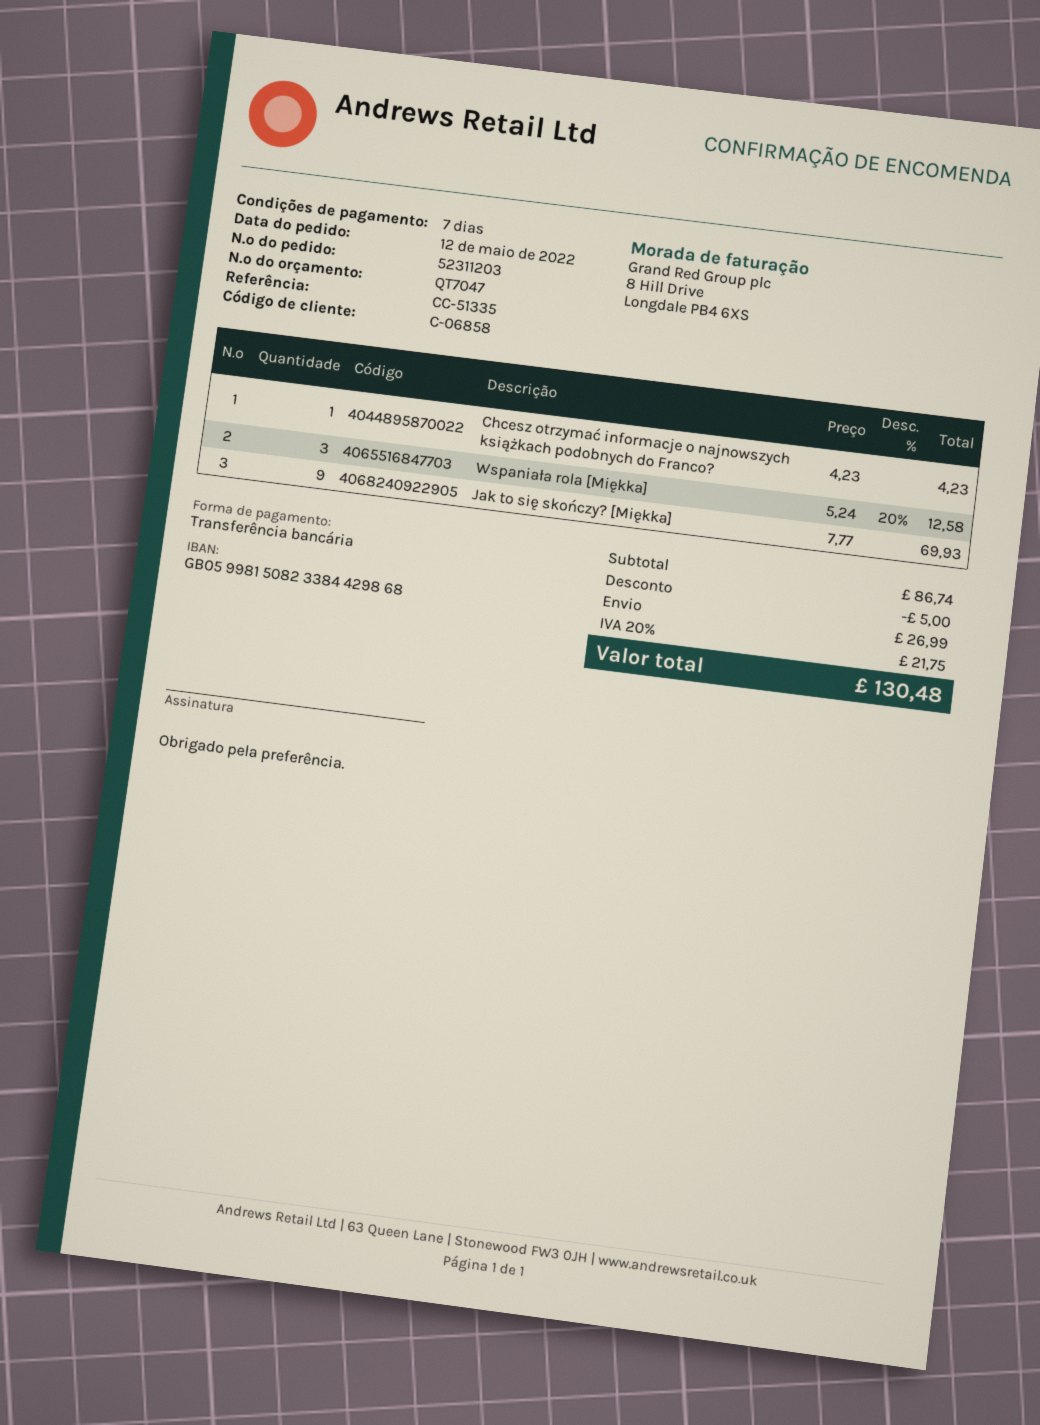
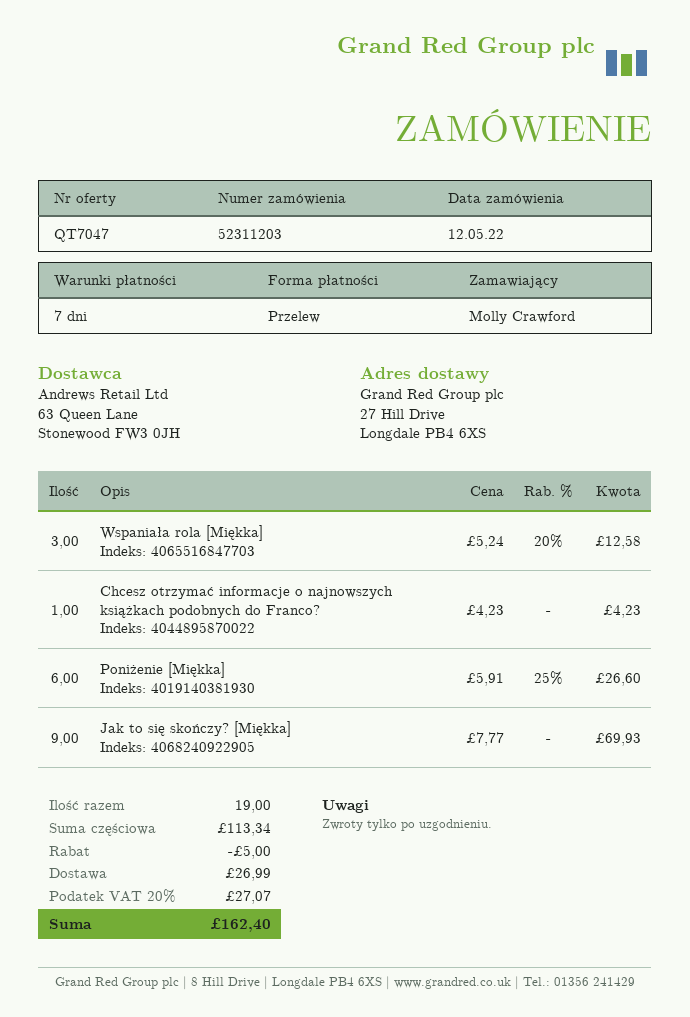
Poniżenie [Miękka]: none -> 6 x 5.91 - 25% = 26.60
subtotal: 86.74 -> 113.34
tax: 20% = 21.75 -> 20% = 27.07
total: 130.48 -> 162.40

